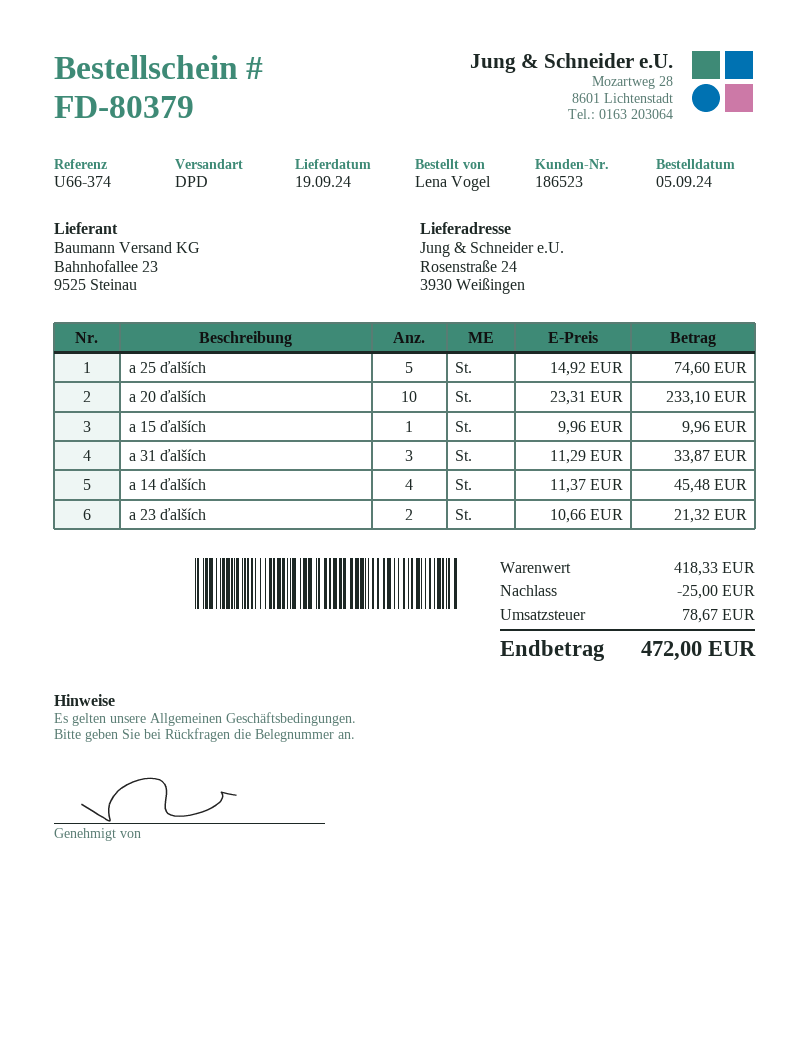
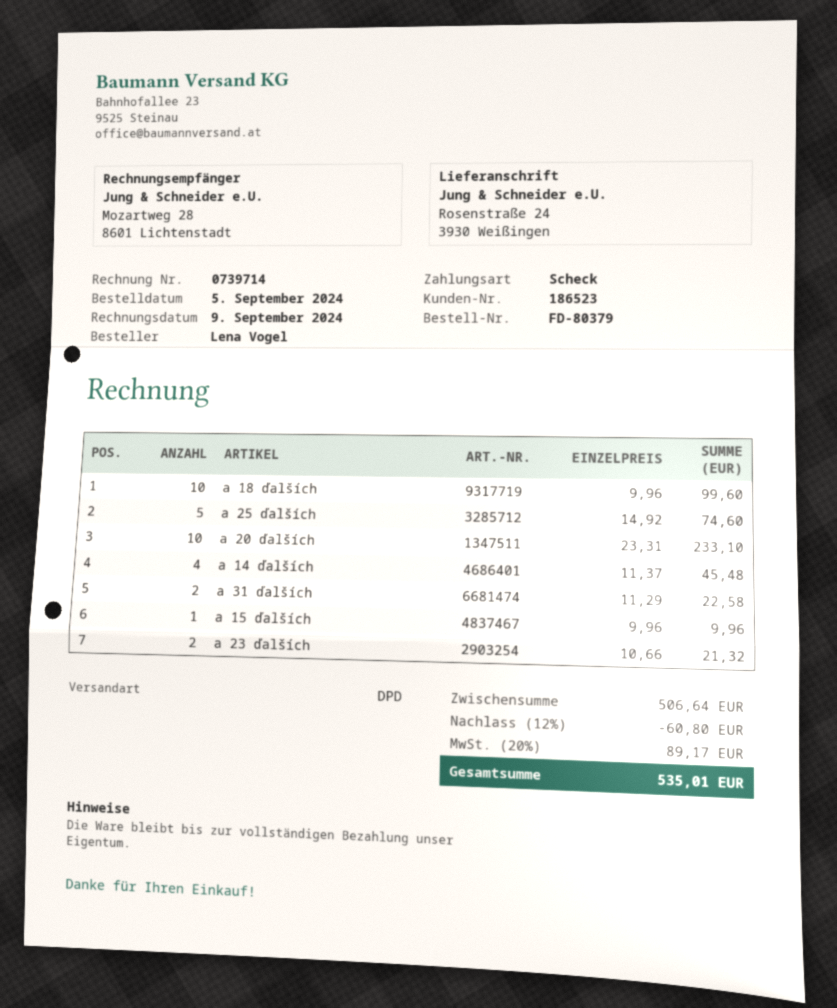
a 31 ďalších: 3 x 11.29 = 33.87 -> 2 x 11.29 = 22.58
a 18 ďalších: none -> 10 x 9.96 = 99.60
subtotal: 418.33 -> 506.64
discount: 25.00 -> 60.80
tax: 78.67 -> 89.17
total: 472.00 -> 535.01

